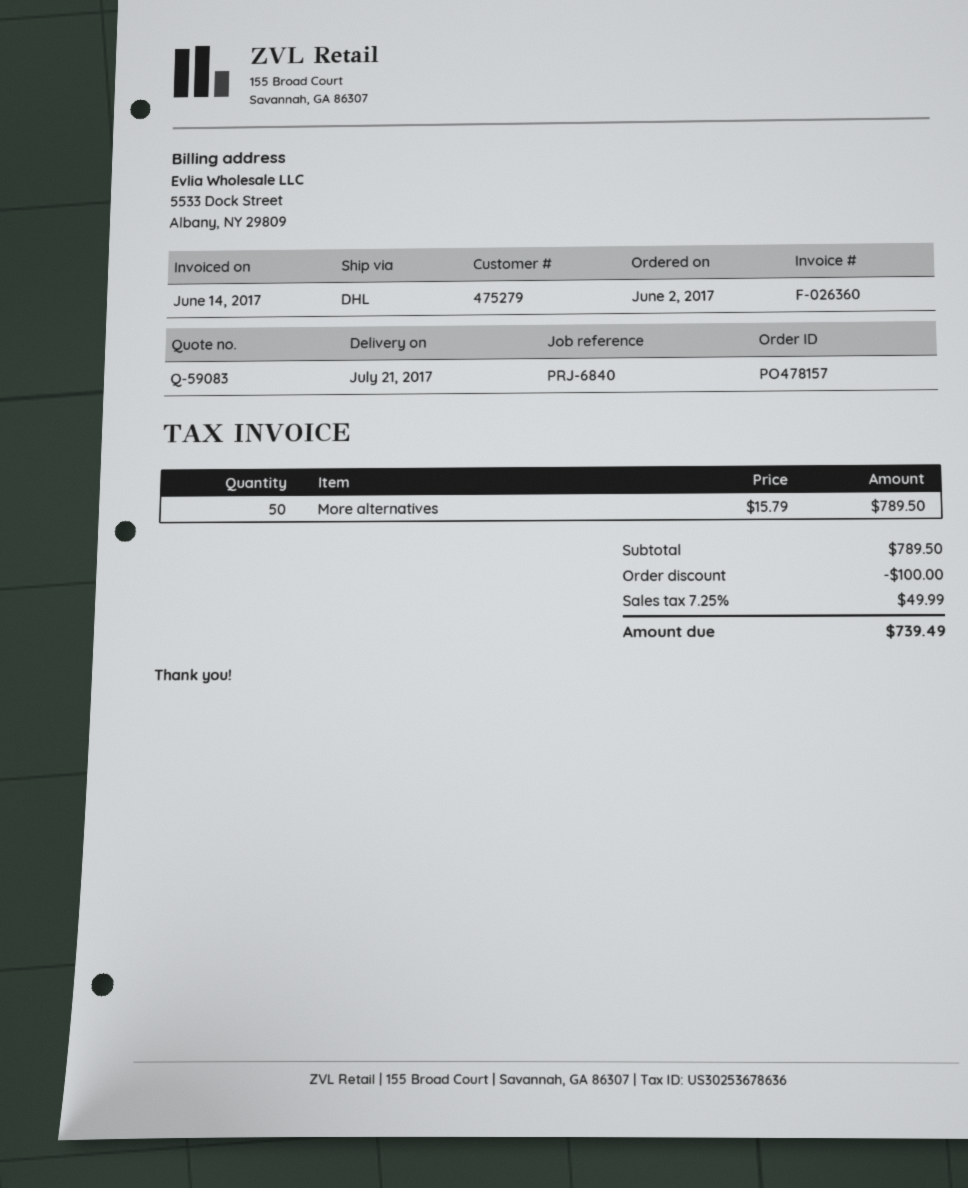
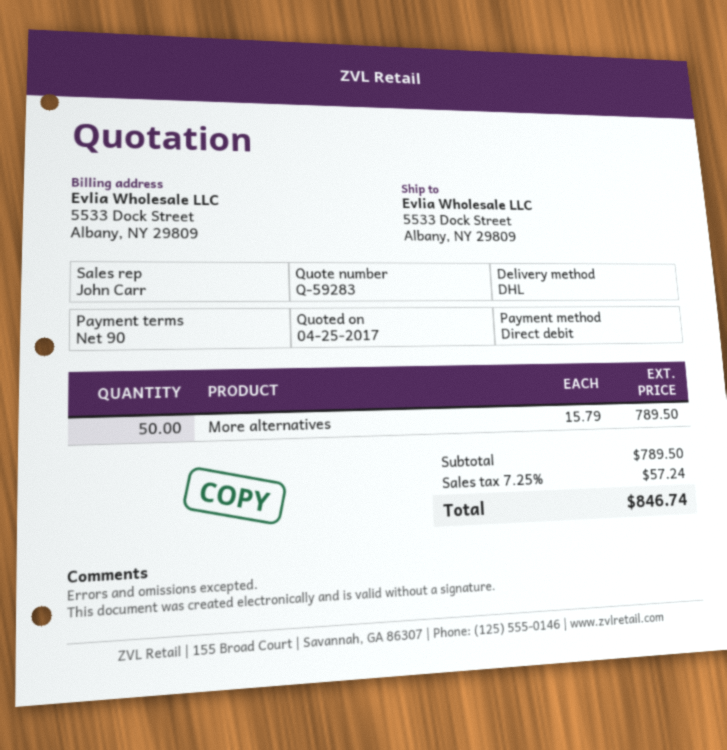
quote number: Q-59083 -> Q-59283
discount: 100.00 -> none
tax: 7.25% = 49.99 -> 7.25% = 57.24
total: 739.49 -> 846.74

